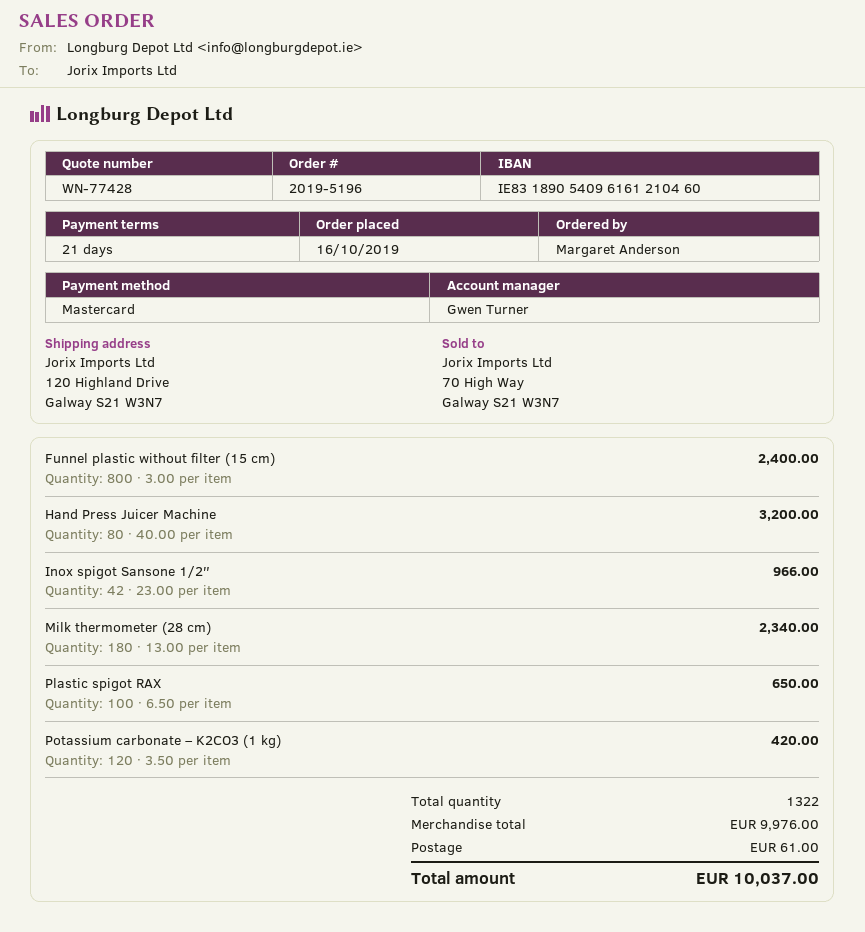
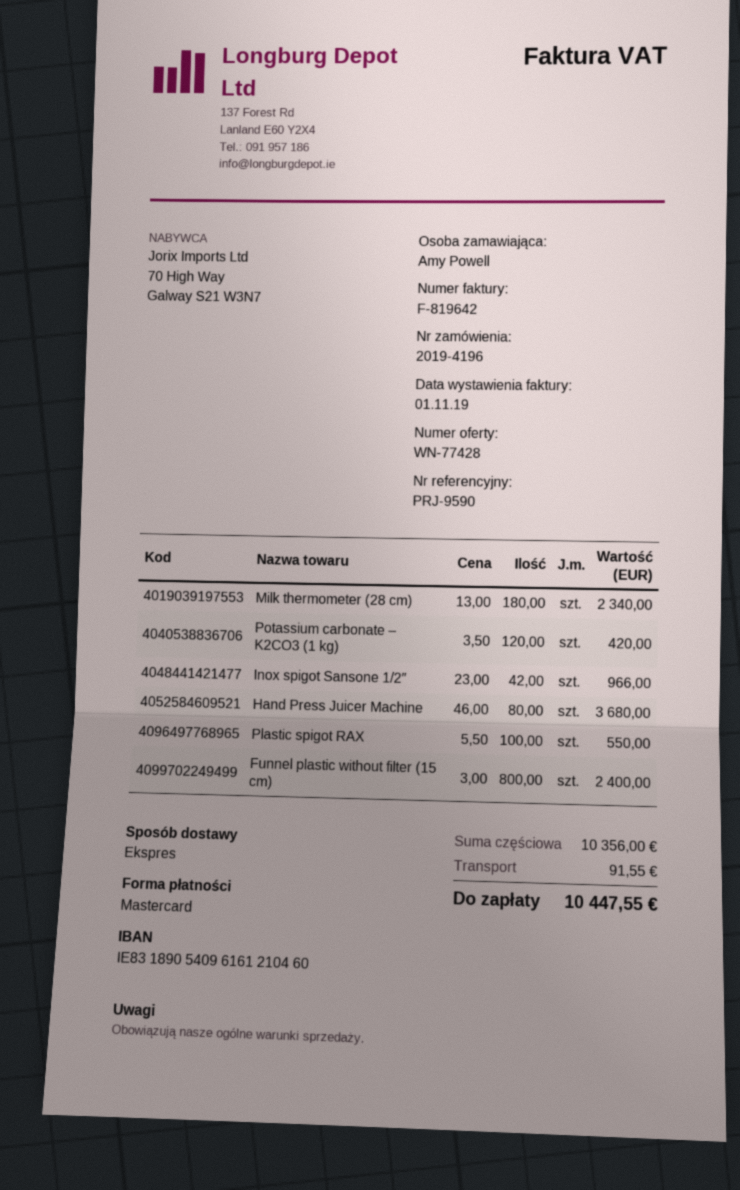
order number: 2019-5196 -> 2019-4196
ordered by: Margaret Anderson -> Amy Powell
Hand Press Juicer Machine: 80 x 40.00 = 3200.00 -> 80 x 46.00 = 3680.00
Plastic spigot RAX: 100 x 6.50 = 650.00 -> 100 x 5.50 = 550.00
subtotal: 9976.00 -> 10356.00
shipping: 61.00 -> 91.55
total: 10037.00 -> 10447.55

